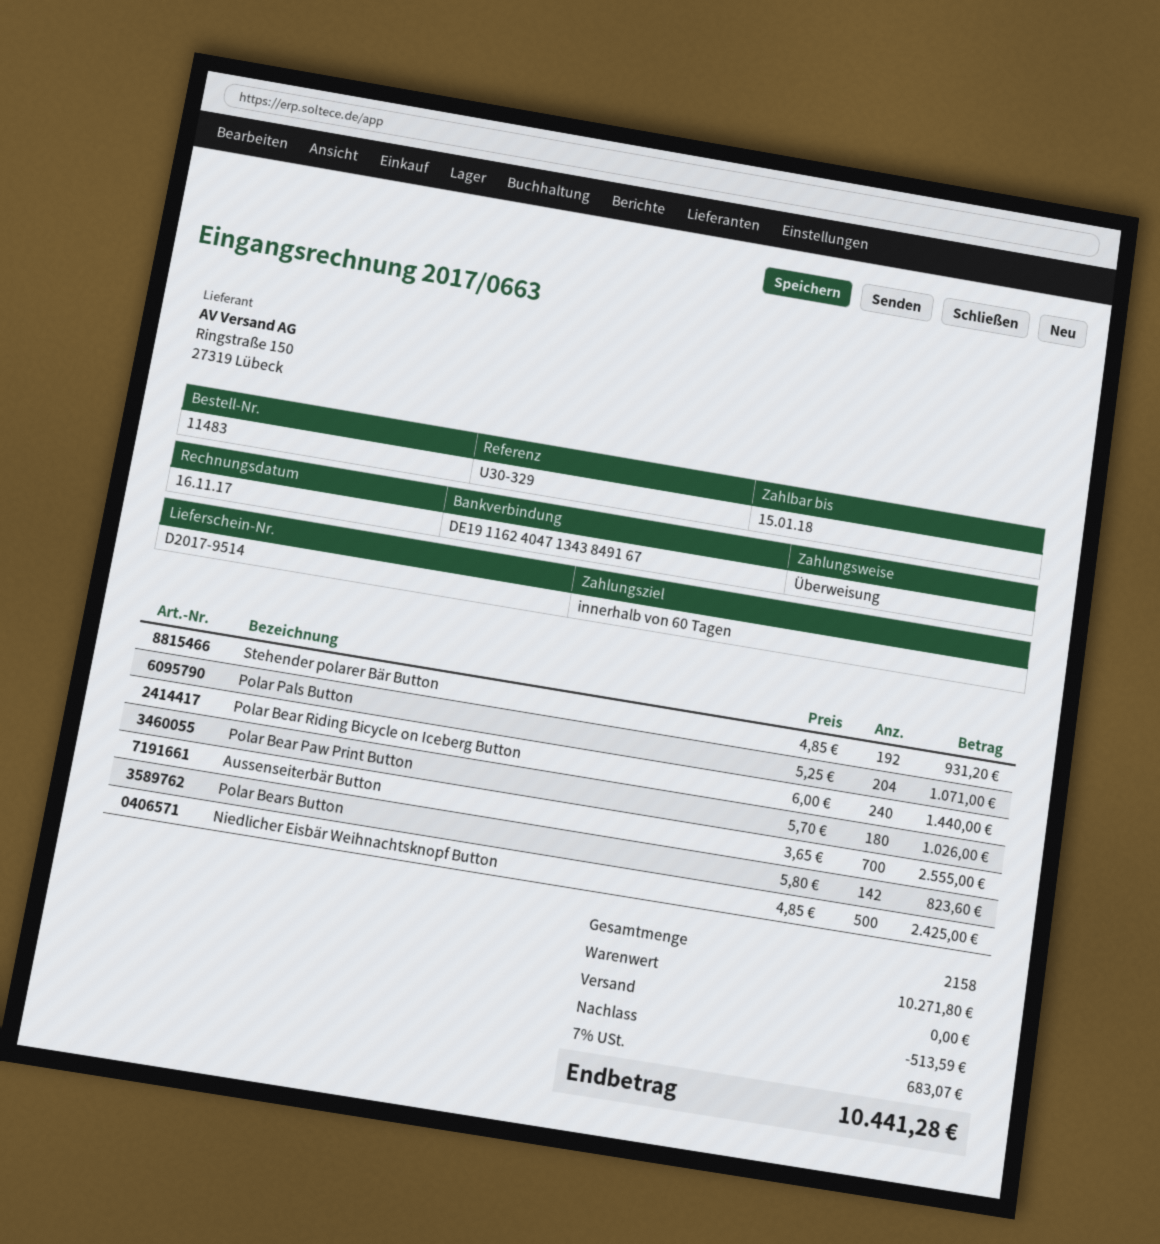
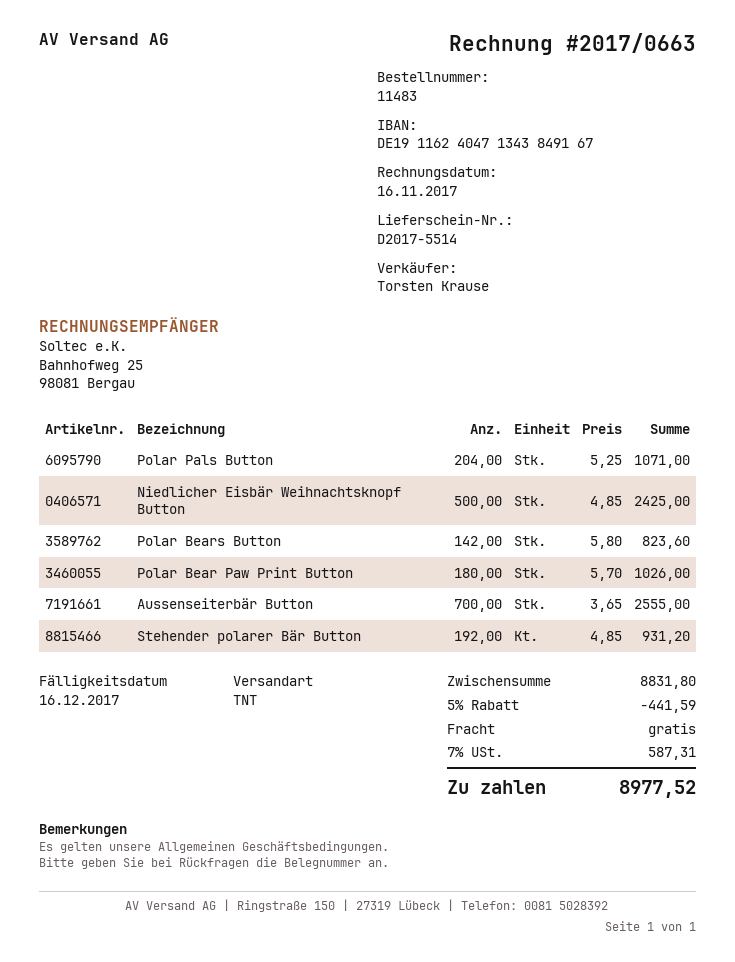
delivery note number: D2017-9514 -> D2017-5514
due date: 2018-01-15 -> 2017-12-16
Polar Bear Riding Bicycle on Iceberg Button: 240 x 6.00 = 1440.00 -> none
subtotal: 10271.80 -> 8831.80
discount: 513.59 -> 441.59
tax: 7% = 683.07 -> 7% = 587.31
total: 10441.28 -> 8977.52

